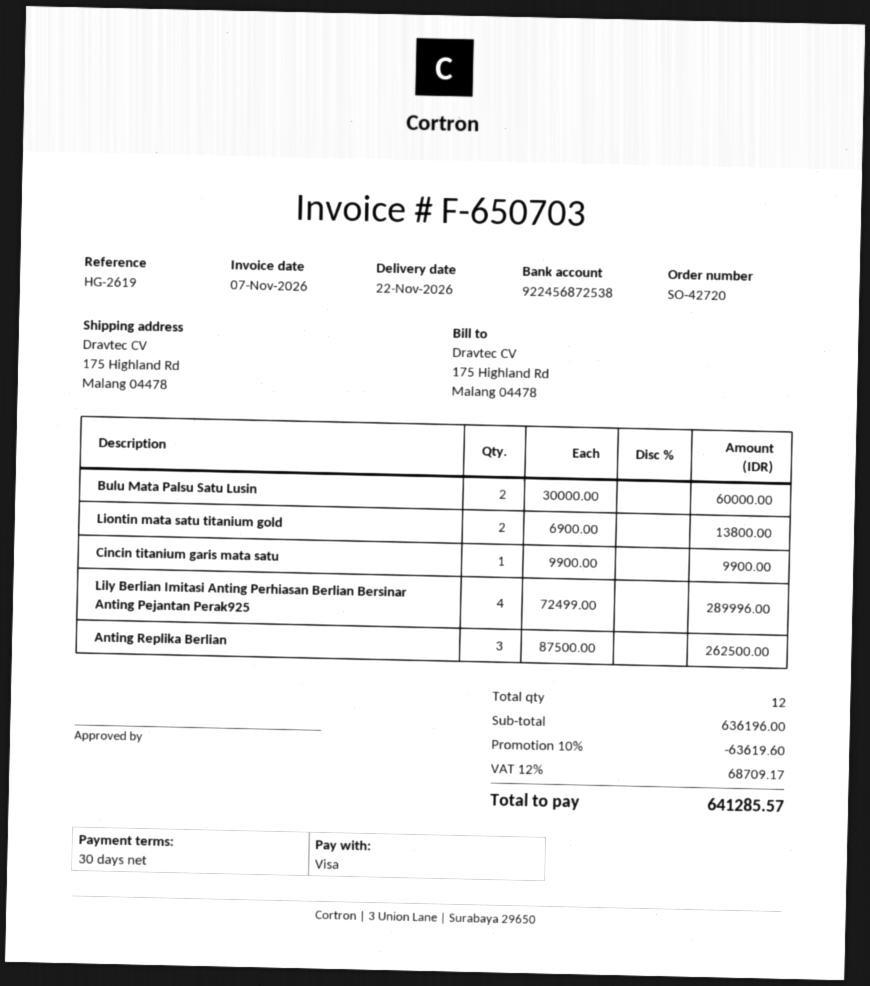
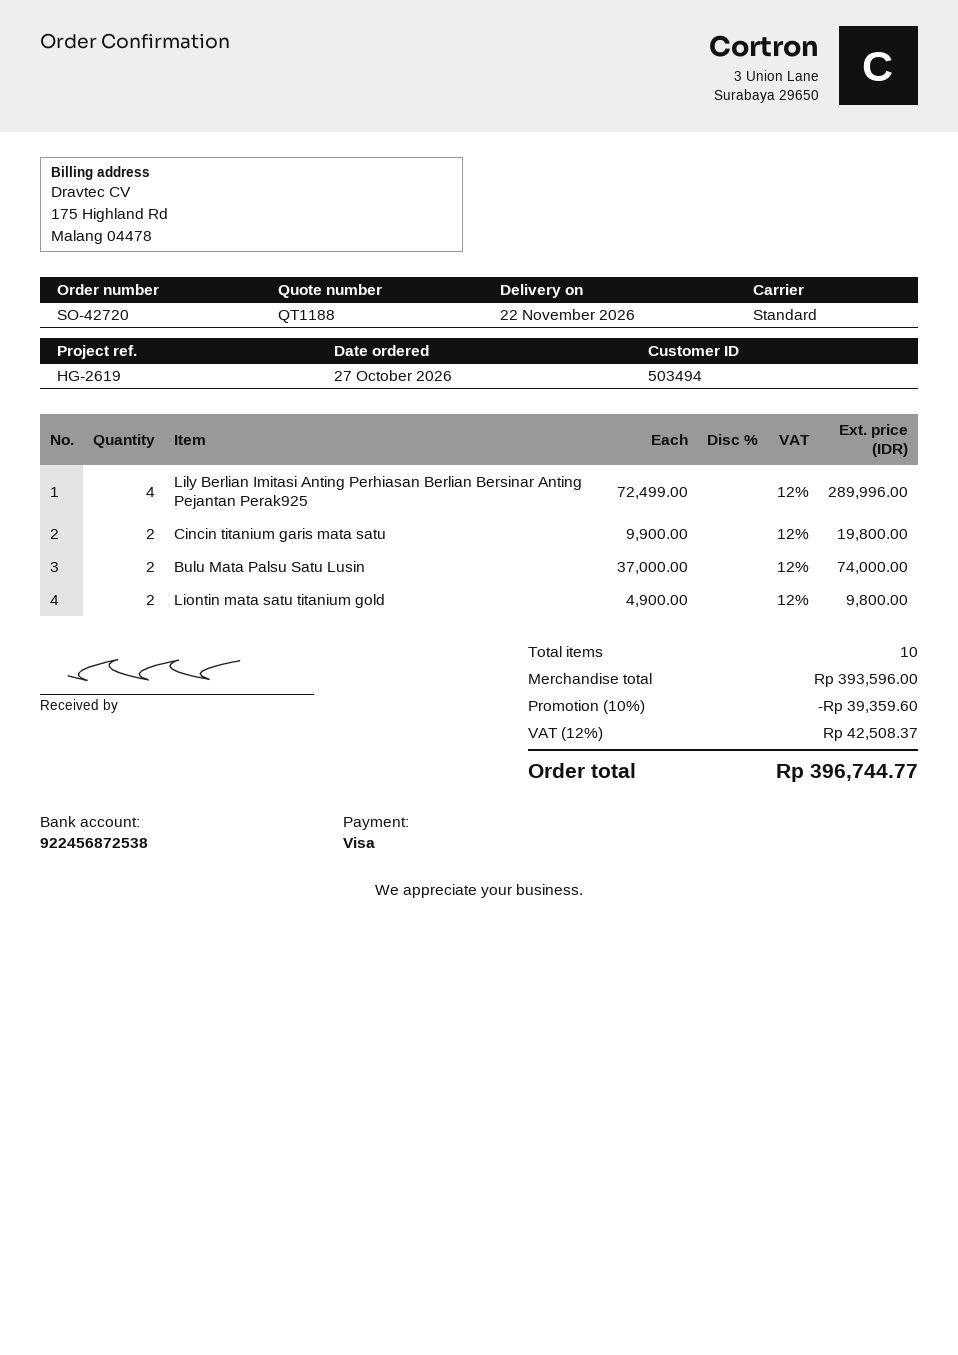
Bulu Mata Palsu Satu Lusin: 2 x 30000.00 = 60000.00 -> 2 x 37000.00 = 74000.00
Liontin mata satu titanium gold: 2 x 6900.00 = 13800.00 -> 2 x 4900.00 = 9800.00
Cincin titanium garis mata satu: 1 x 9900.00 = 9900.00 -> 2 x 9900.00 = 19800.00
Anting Replika Berlian: 3 x 87500.00 = 262500.00 -> none
total quantity: 12 -> 10
subtotal: 636196.00 -> 393596.00
discount: 10% = 63619.60 -> 10% = 39359.60
tax: 12% = 68709.17 -> 12% = 42508.37
total: 641285.57 -> 396744.77

